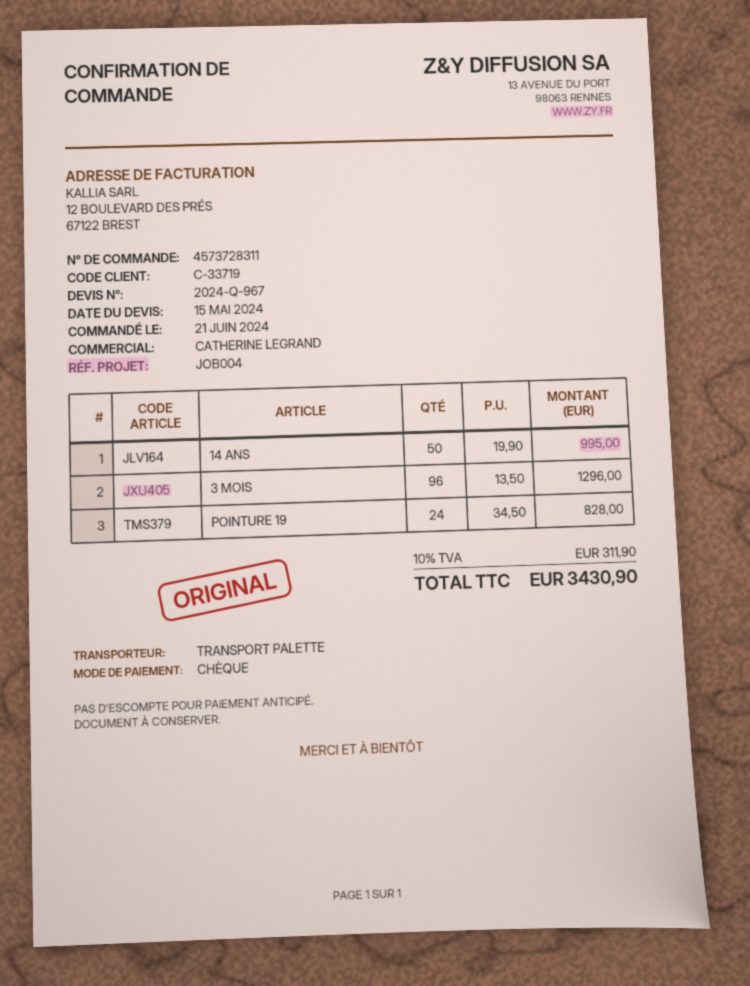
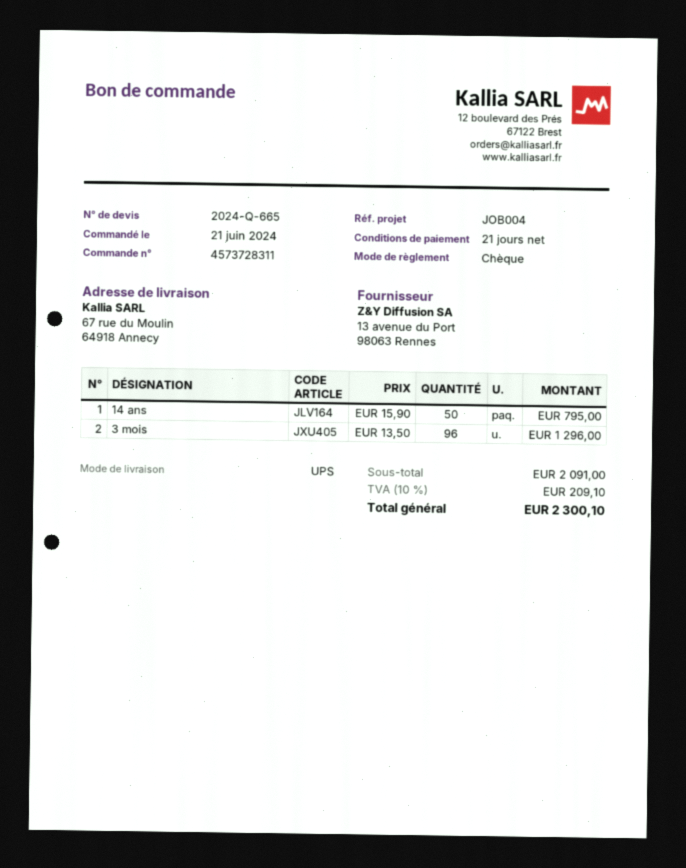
quote number: 2024-Q-967 -> 2024-Q-665
shipping method: pallet freight -> UPS
14 ANS: 50 x 19.90 = 995.00 -> 50 x 15.90 = 795.00
POINTURE 19: 24 x 34.50 = 828.00 -> none
tax: 10% = 311.90 -> 10% = 209.10
total: 3430.90 -> 2300.10

